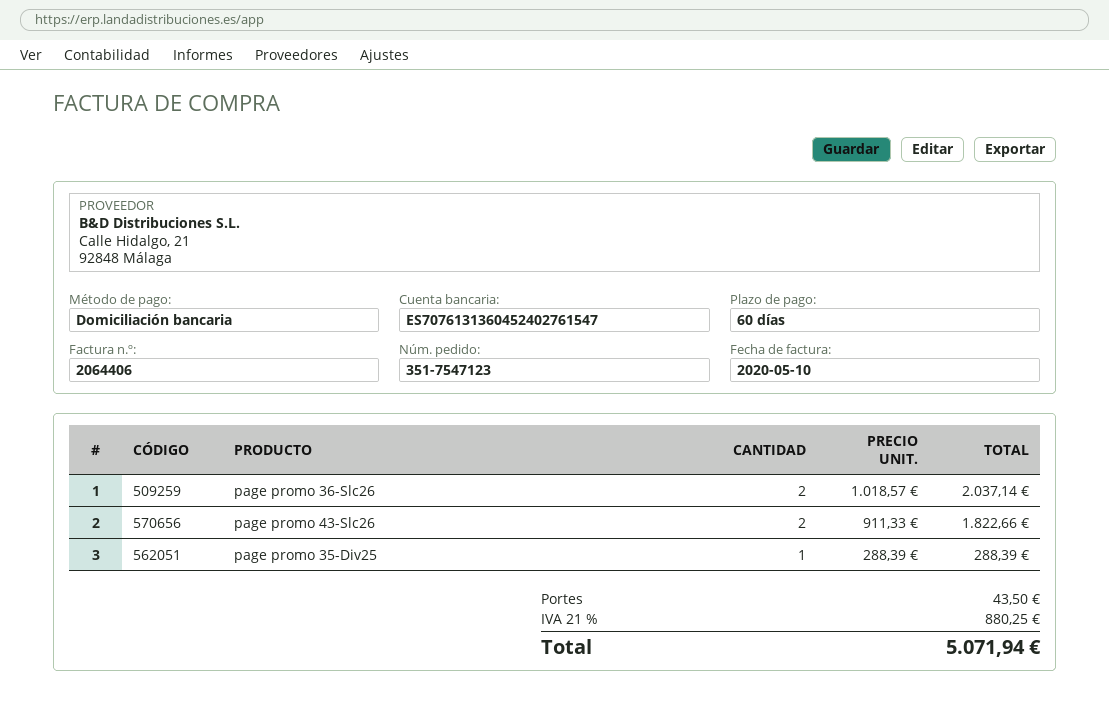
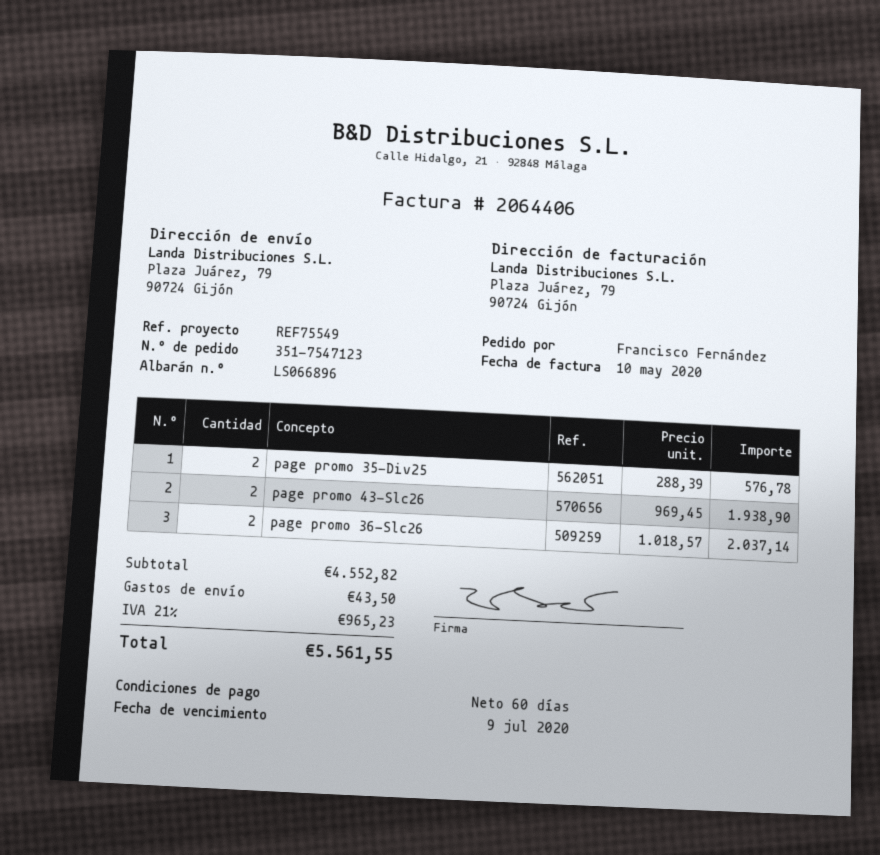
page promo 43-Slc26: 2 x 911.33 = 1822.66 -> 2 x 969.45 = 1938.90
page promo 35-Div25: 1 x 288.39 = 288.39 -> 2 x 288.39 = 576.78
tax: 21% = 880.25 -> 21% = 965.23
total: 5071.94 -> 5561.55

